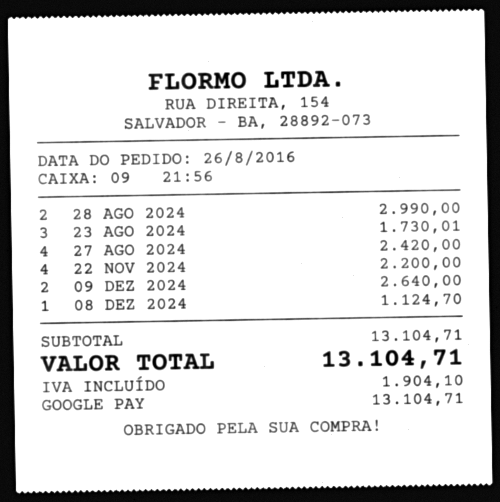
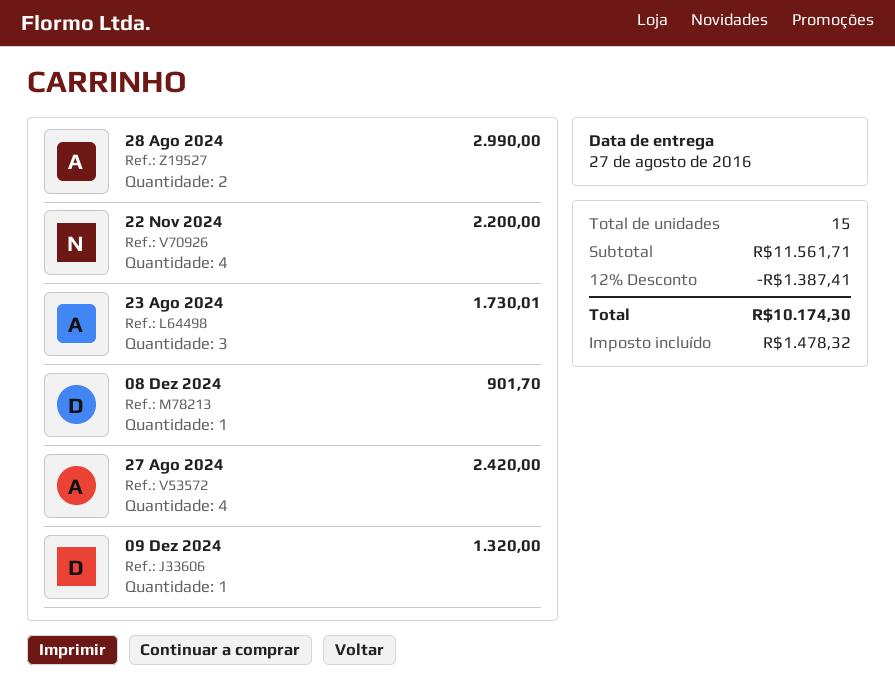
09 DEZ 2024: 2 for 2640.00 -> 1 for 1320.00
08 DEZ 2024: 1 for 1124.70 -> 1 for 901.70
subtotal: 13104.71 -> 11561.71
discount: none -> 12% = 1387.41
tax: 1904.10 -> 1478.32
total: 13104.71 -> 10174.30

